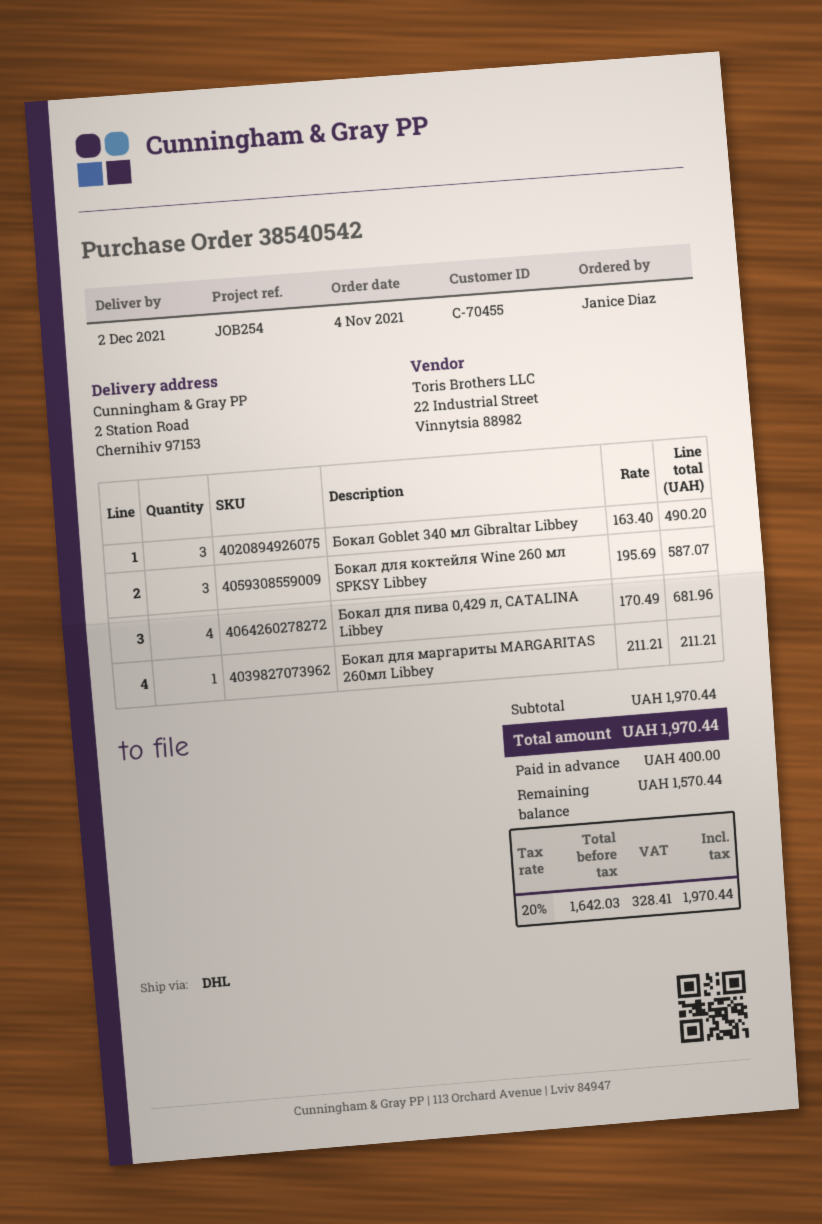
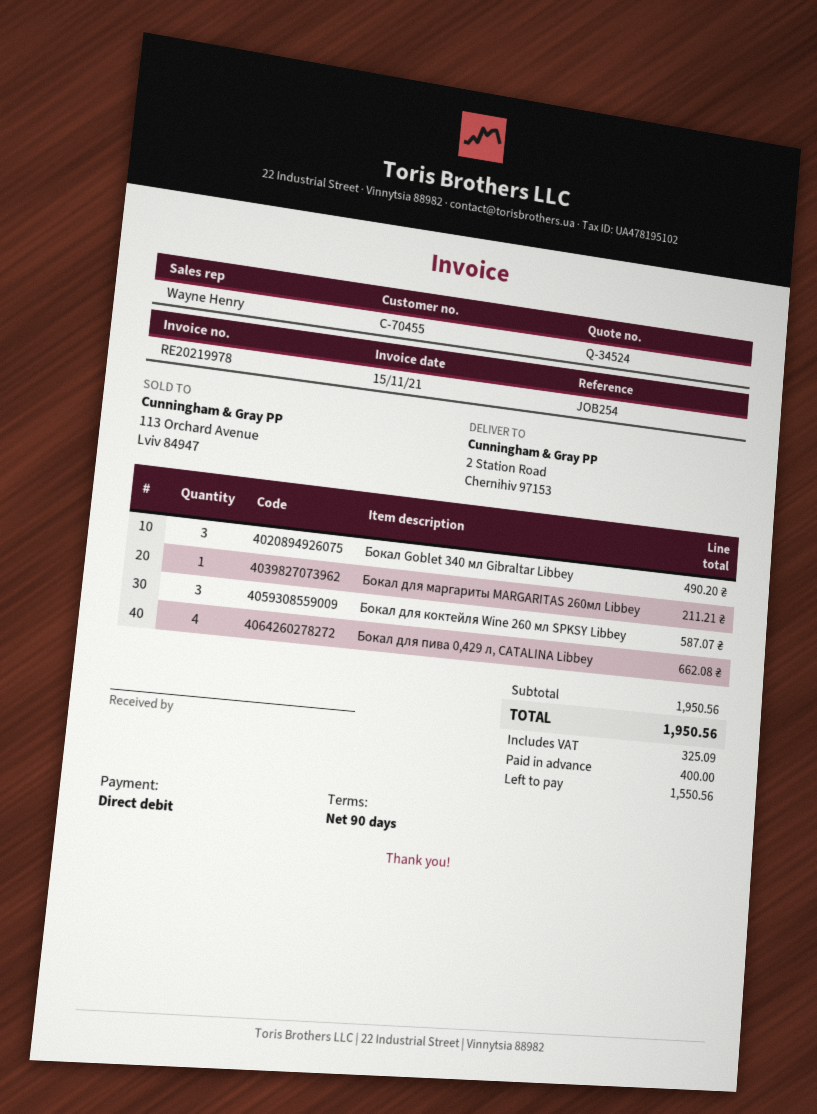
Бокал для пива 0,429 л, CATALINA Libbey: 4 for 681.96 -> 4 for 662.08
subtotal: 1970.44 -> 1950.56
tax: 328.41 -> 325.09
total: 1970.44 -> 1950.56
balance: 1570.44 -> 1550.56

